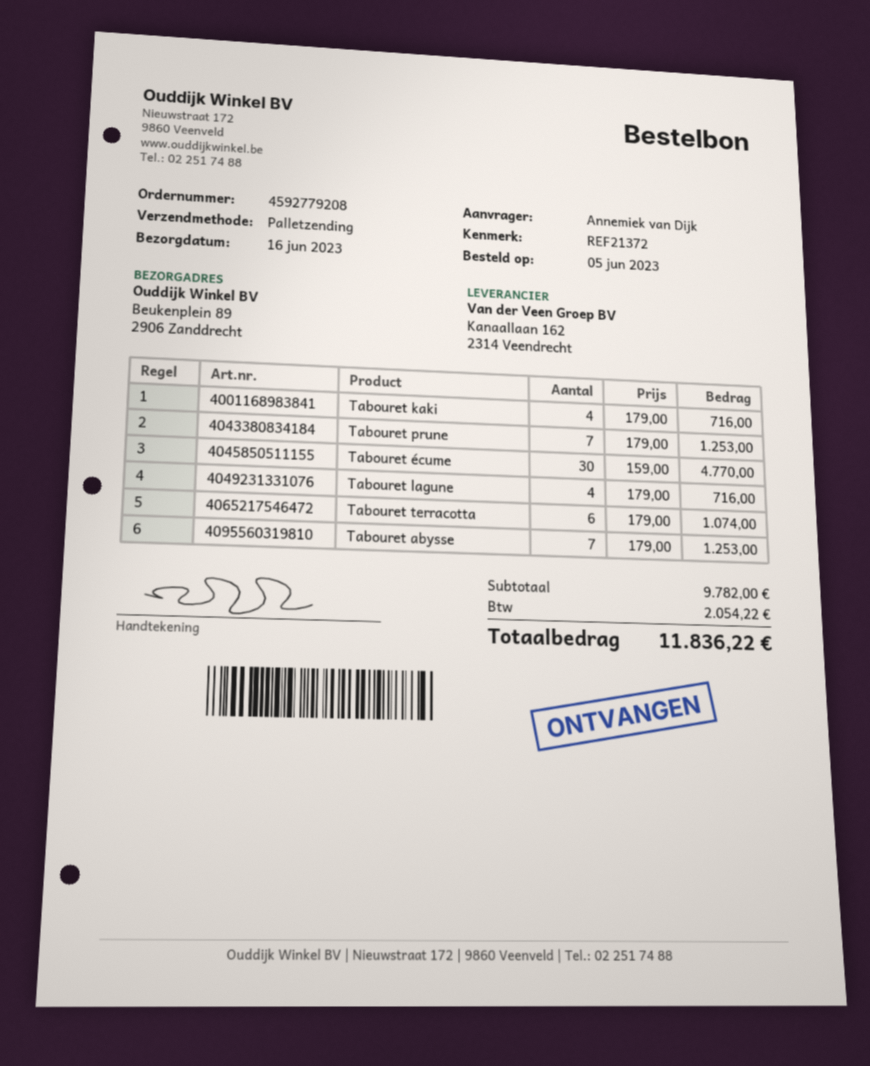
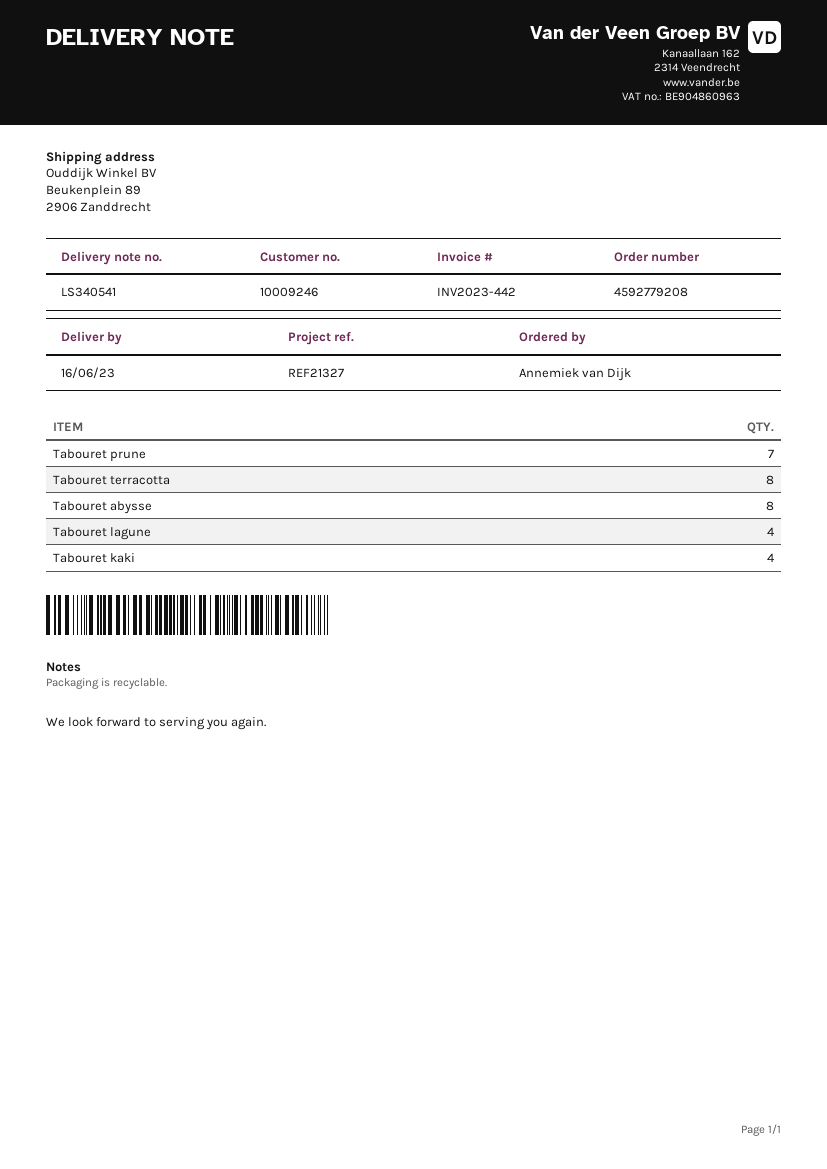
reference: REF21372 -> REF21327
Tabouret écume: 30 -> none
Tabouret terracotta: 6 -> 8
Tabouret abysse: 7 -> 8

